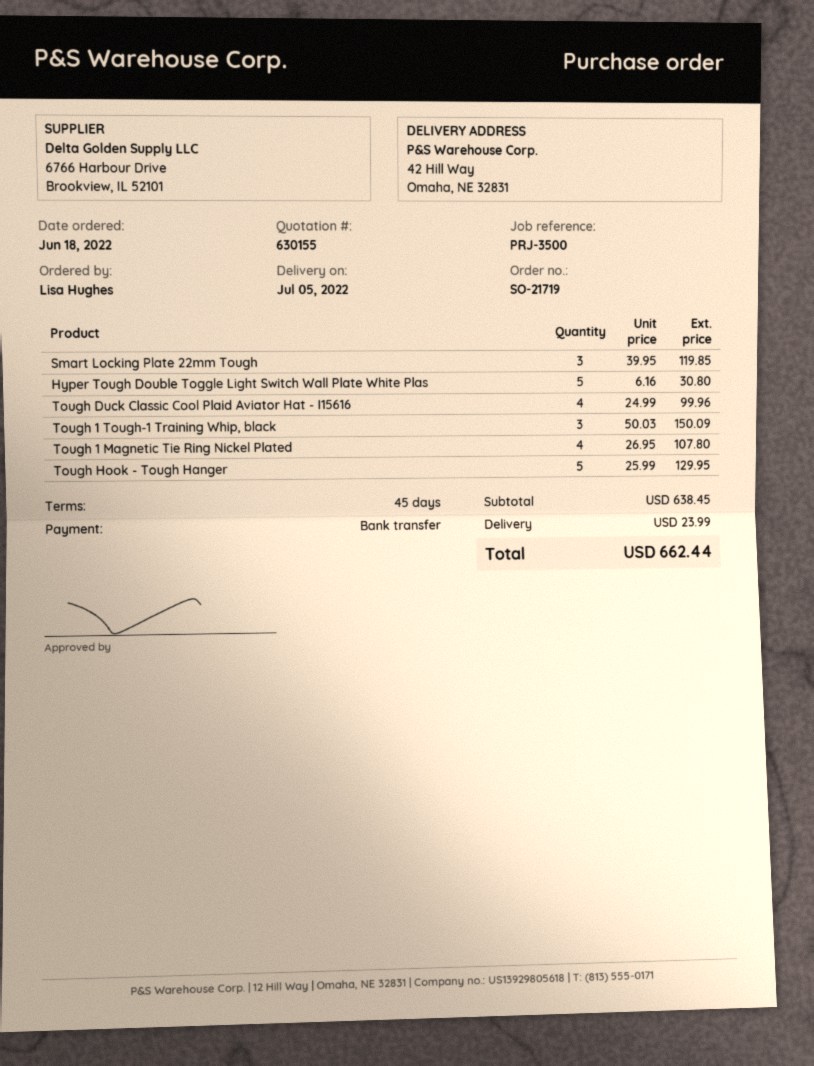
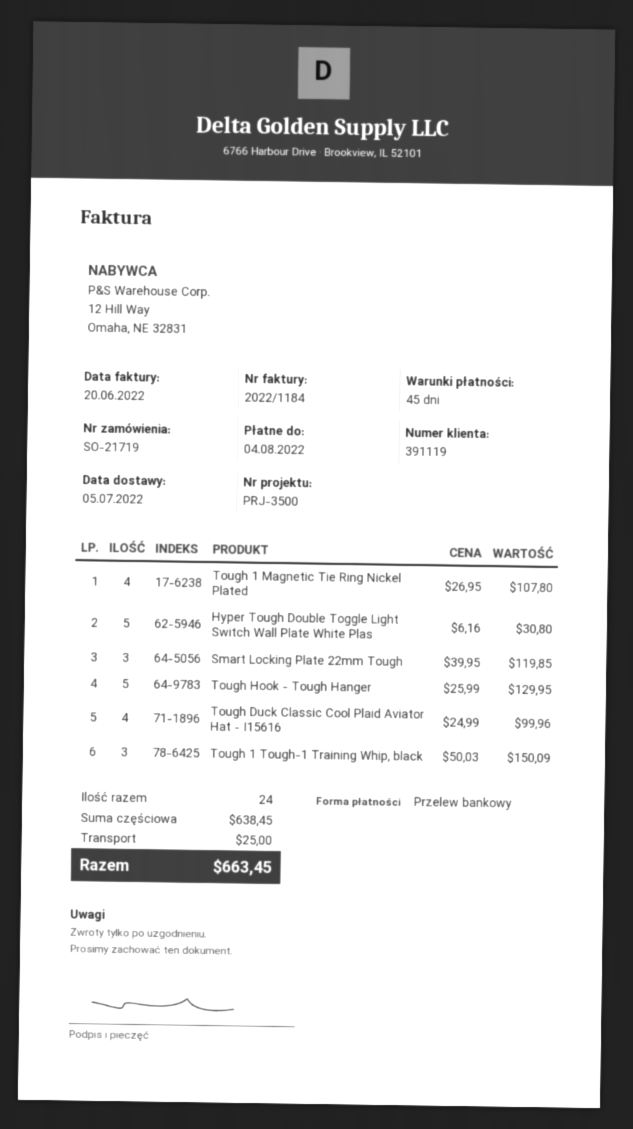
shipping: 23.99 -> 25.00
total: 662.44 -> 663.45

